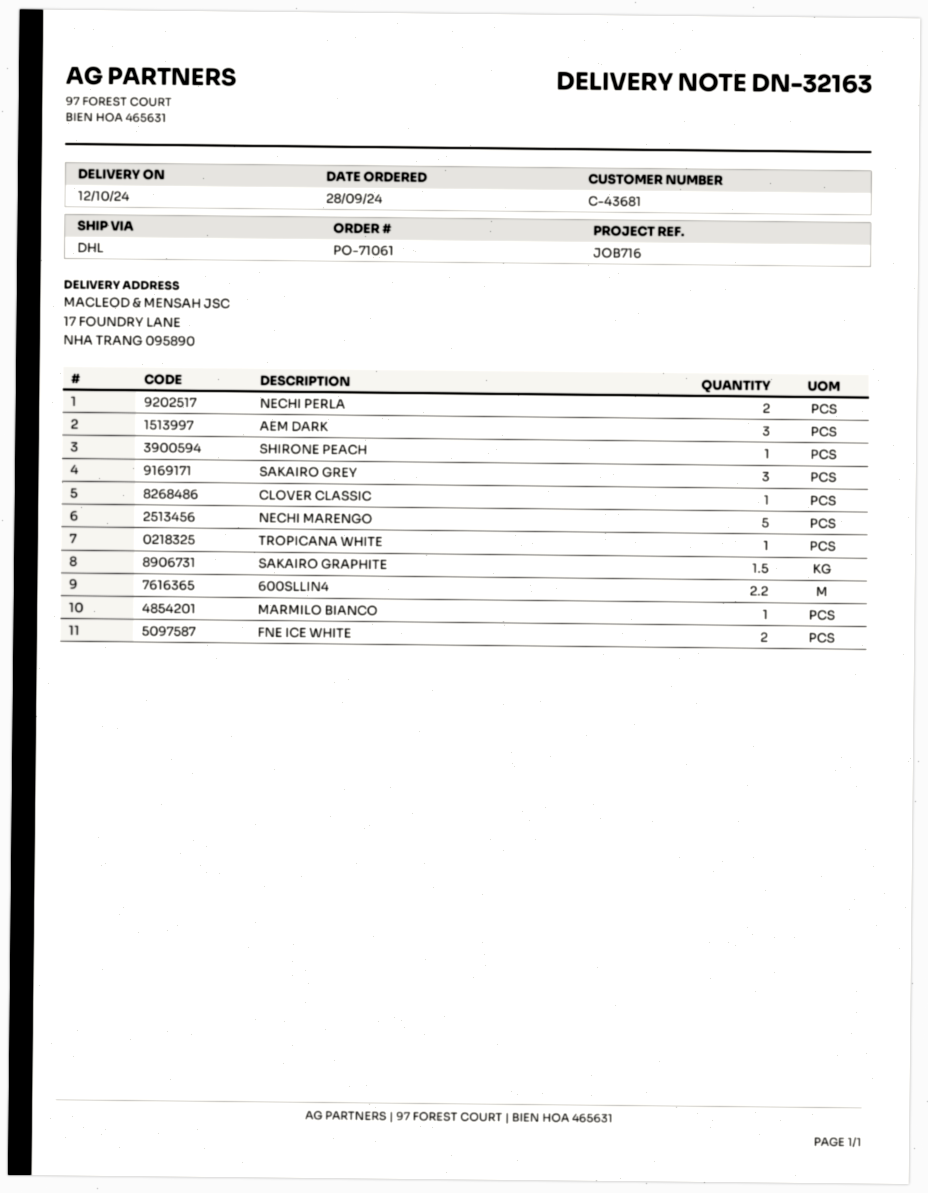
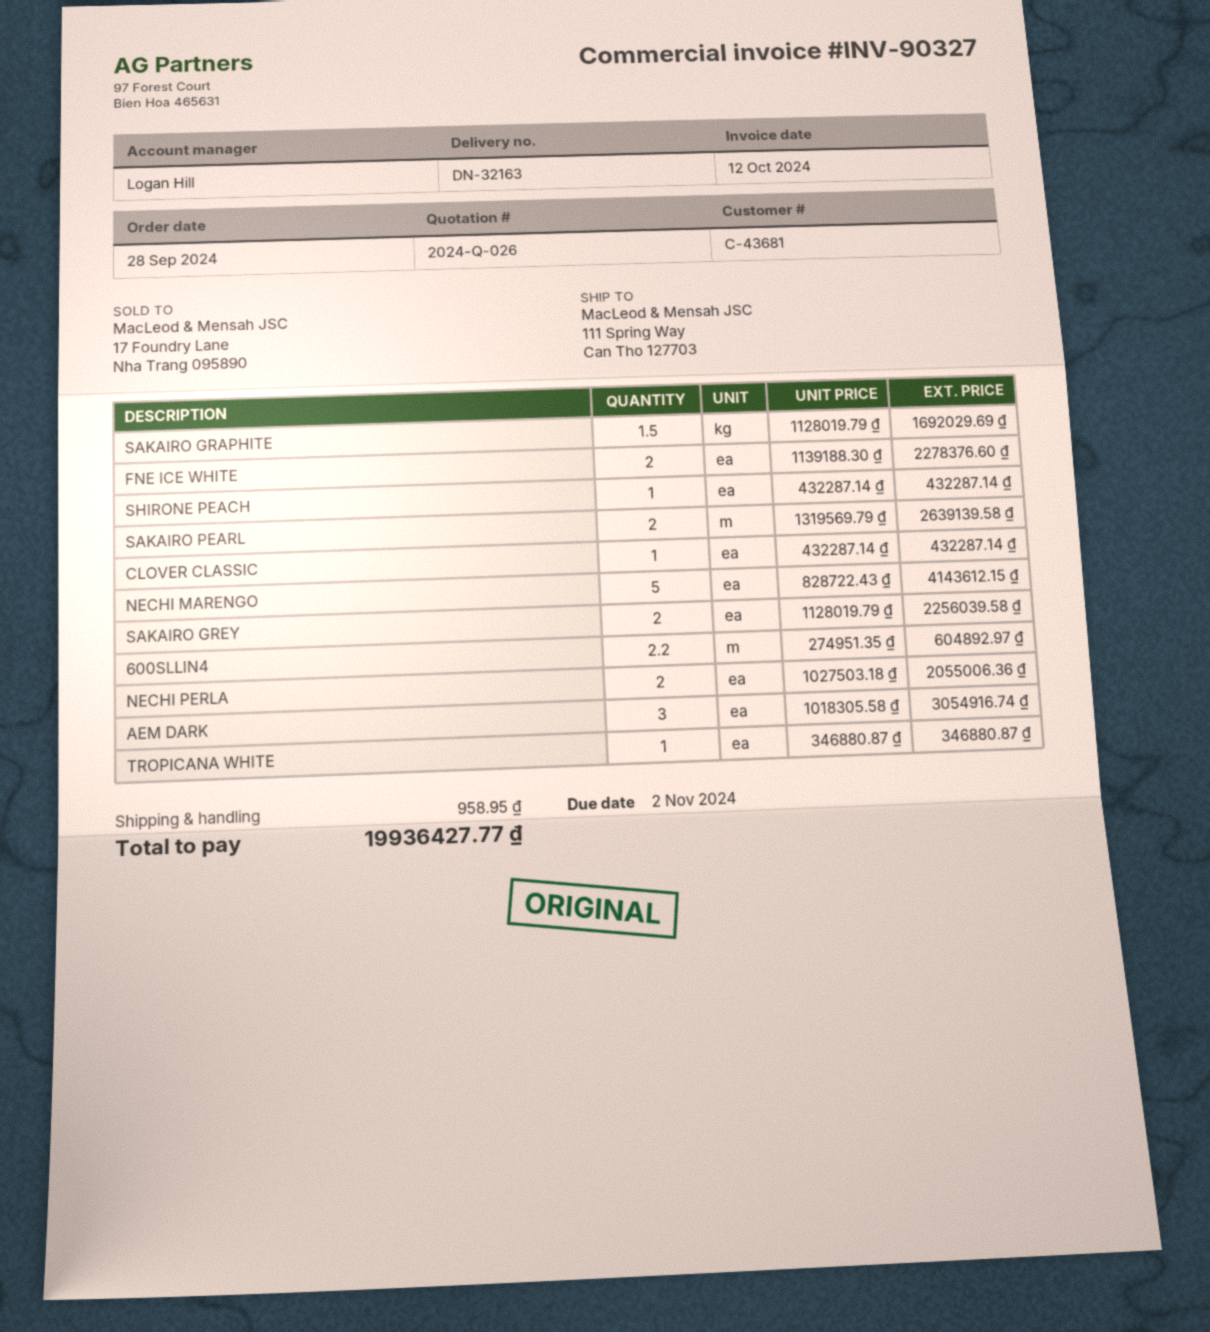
ship to: 17 FOUNDRY LANE, NHA TRANG 095890 -> 111 Spring Way, Can Tho 127703
SAKAIRO GREY: 3 -> 2
MARMILO BIANCO: 1 -> none
SAKAIRO PEARL: none -> 2

